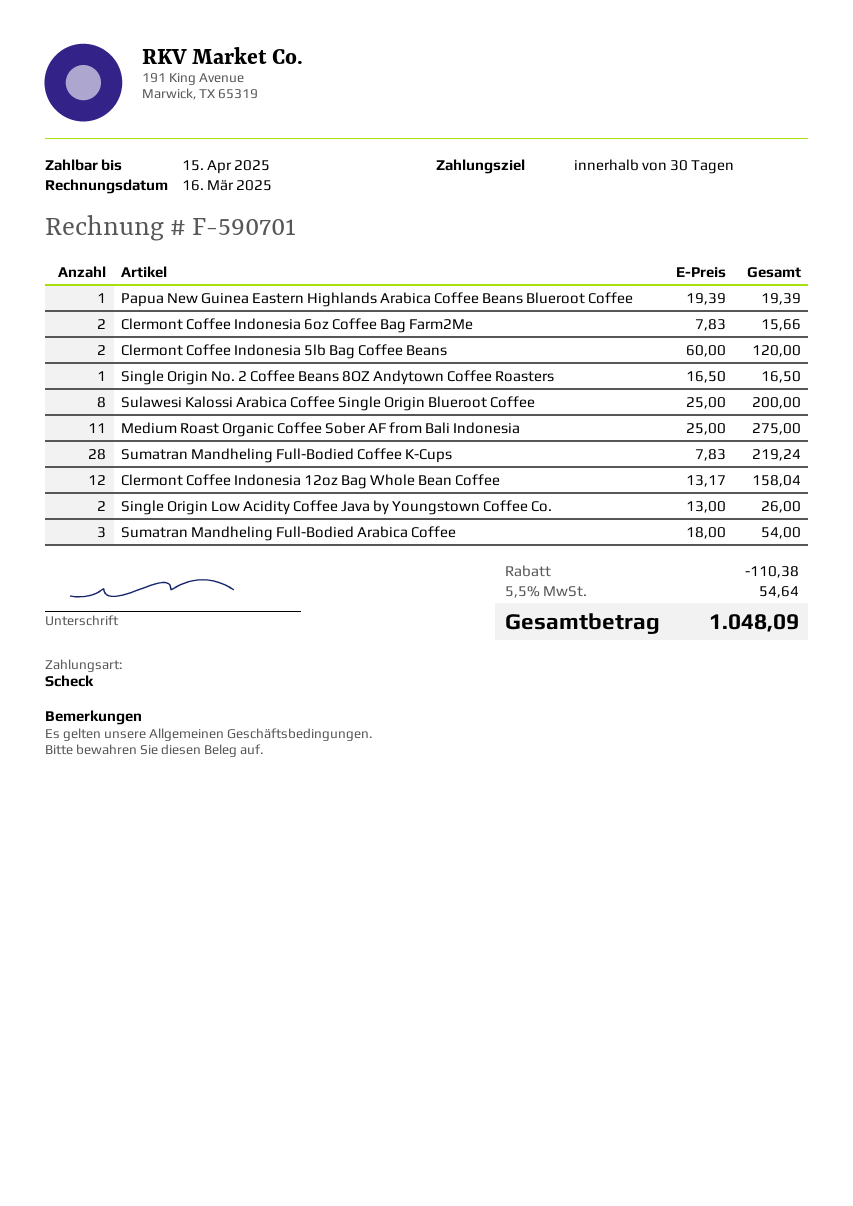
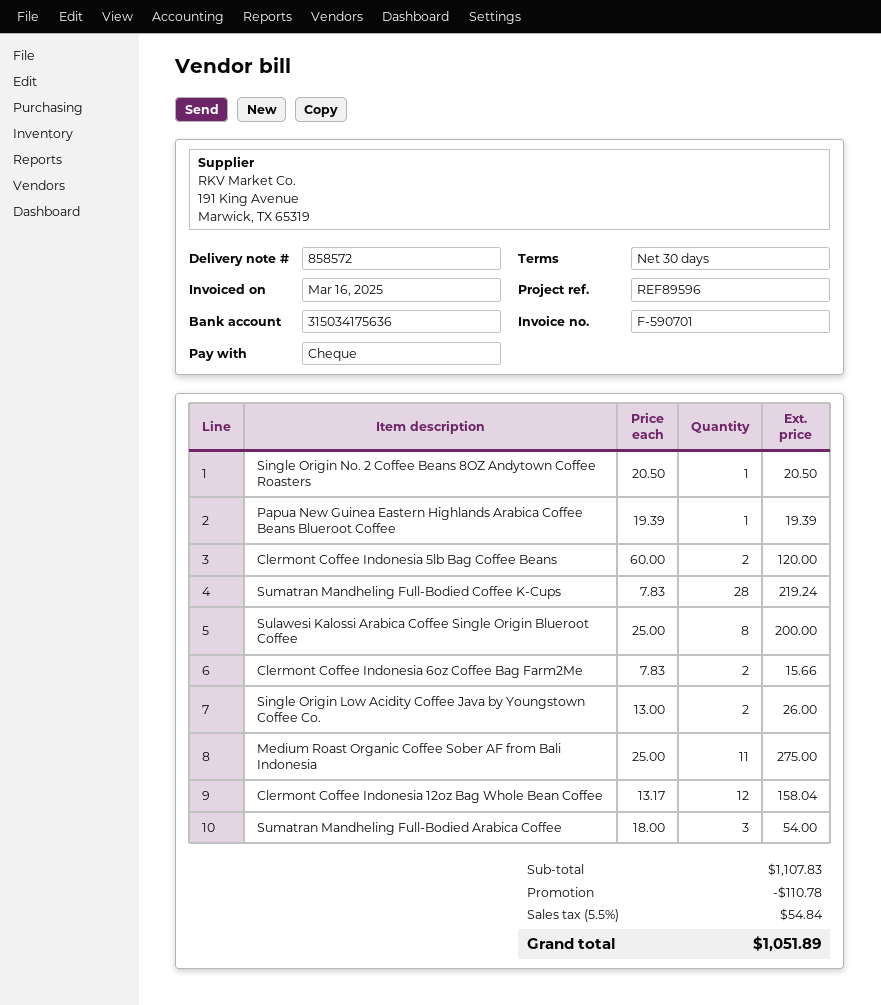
Single Origin No. 2 Coffee Beans 8OZ Andytown Coffee Roasters: 1 x 16.50 = 16.50 -> 1 x 20.50 = 20.50
discount: 110.38 -> 110.78
tax: 5.5% = 54.64 -> 5.5% = 54.84
total: 1048.09 -> 1051.89

